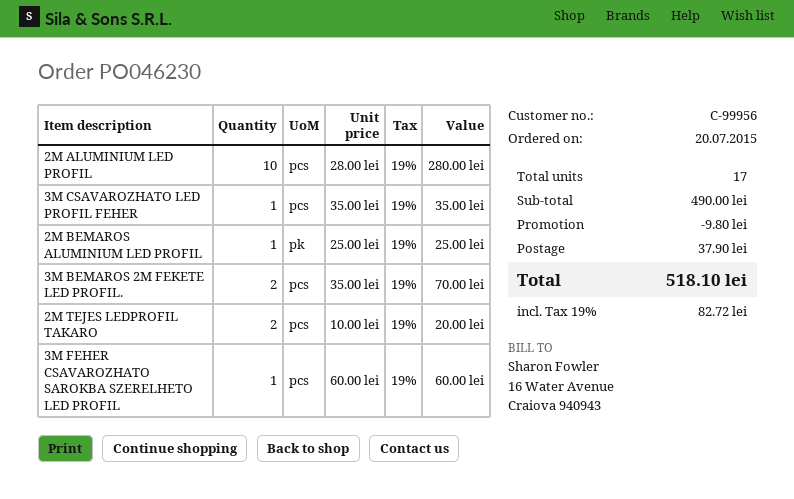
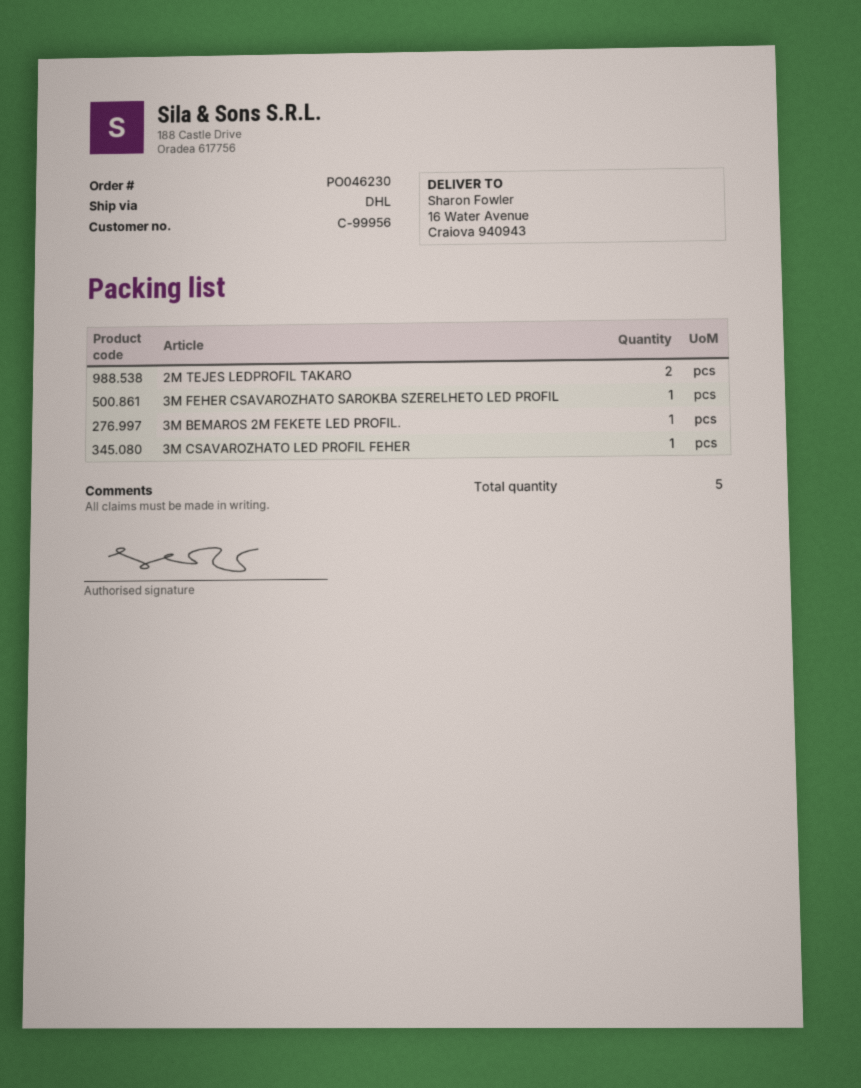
2M ALUMINIUM LED PROFIL: 10 -> none
2M BEMAROS ALUMINIUM LED PROFIL: 1 -> none
3M BEMAROS 2M FEKETE LED PROFIL.: 2 -> 1
total quantity: 17 -> 5

